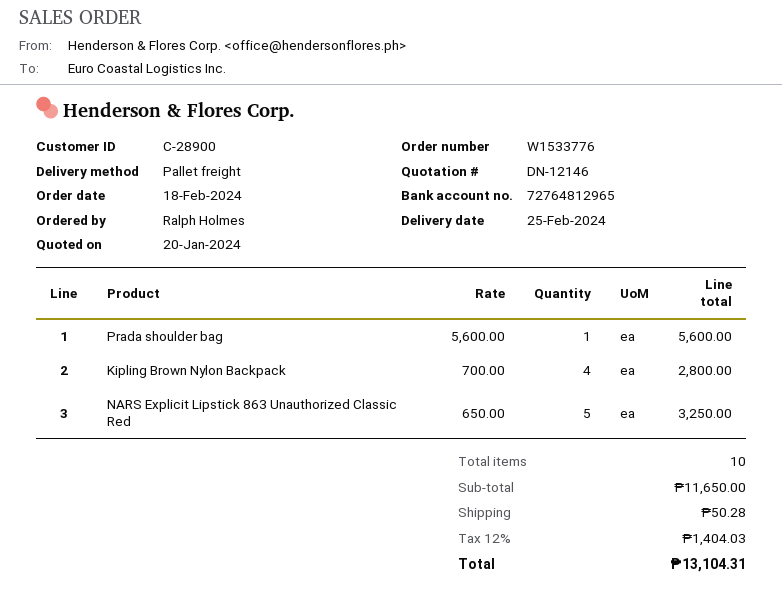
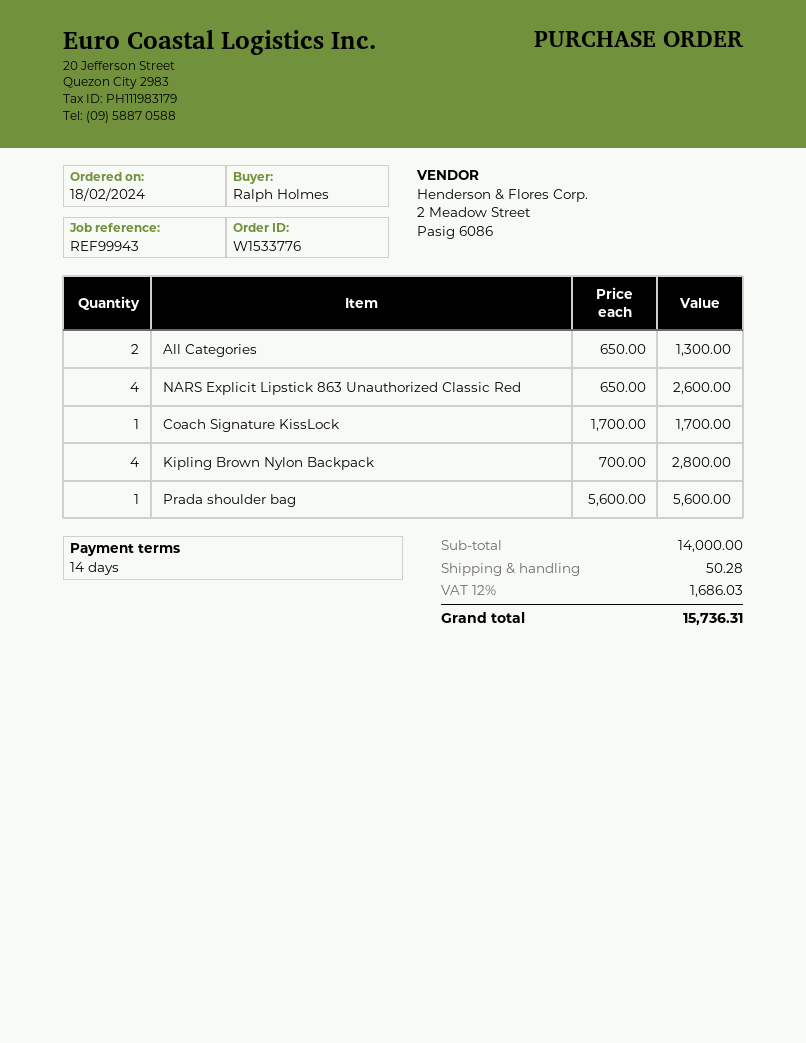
NARS Explicit Lipstick 863 Unauthorized Classic Red: 5 x 650.00 = 3250.00 -> 4 x 650.00 = 2600.00
All Categories: none -> 2 x 650.00 = 1300.00
Coach Signature KissLock: none -> 1 x 1700.00 = 1700.00
subtotal: 11650.00 -> 14000.00
tax: 12% = 1404.03 -> 12% = 1686.03
total: 13104.31 -> 15736.31

